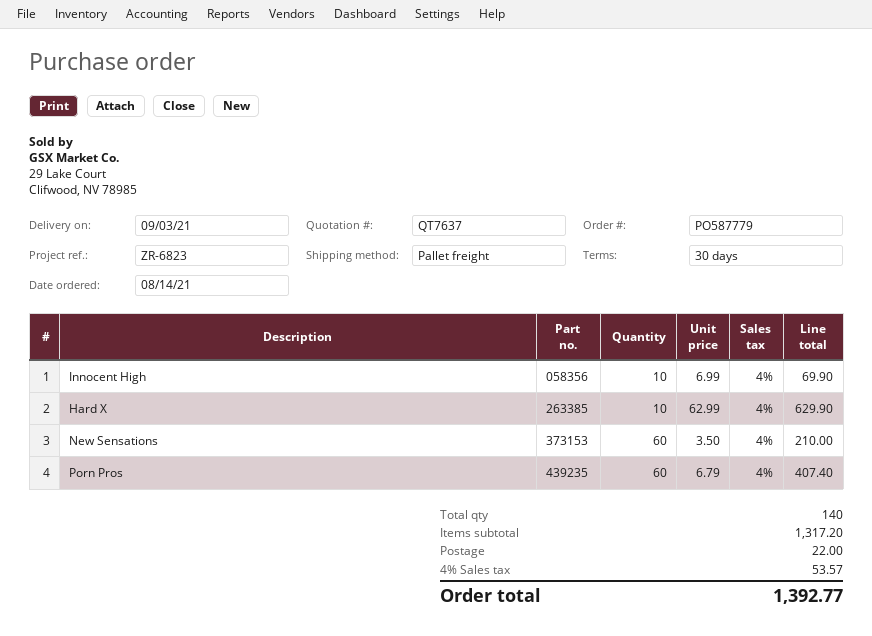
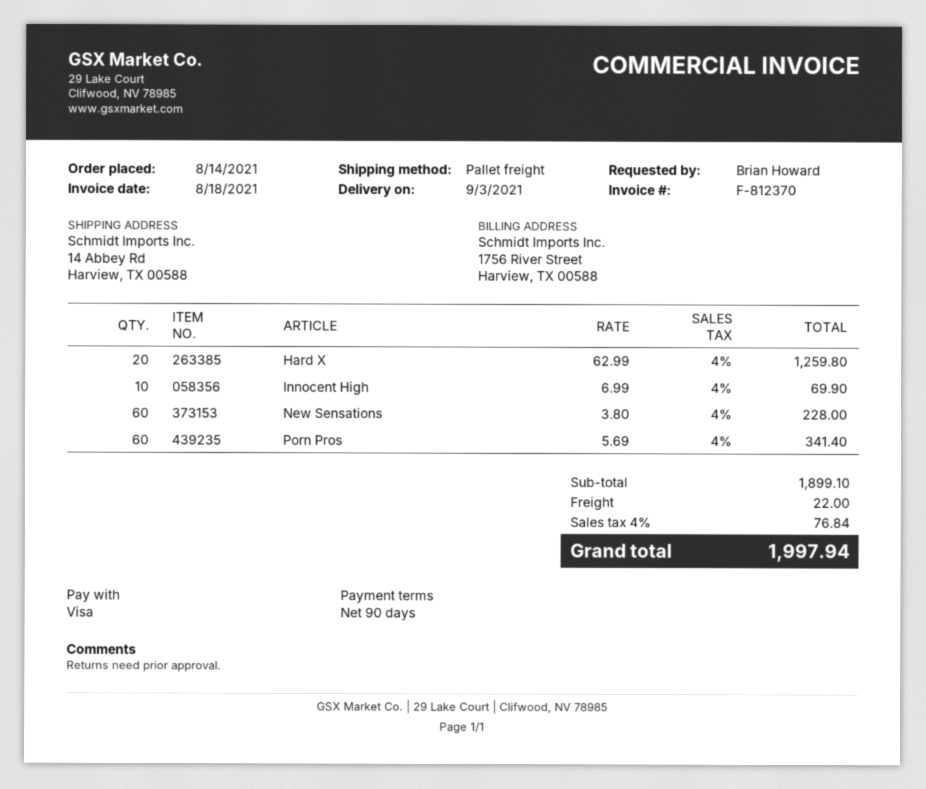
payment terms: 30 days -> 90 days
Hard X: 10 x 62.99 = 629.90 -> 20 x 62.99 = 1259.80
New Sensations: 60 x 3.50 = 210.00 -> 60 x 3.80 = 228.00
Porn Pros: 60 x 6.79 = 407.40 -> 60 x 5.69 = 341.40
subtotal: 1317.20 -> 1899.10
tax: 4% = 53.57 -> 4% = 76.84
total: 1392.77 -> 1997.94

